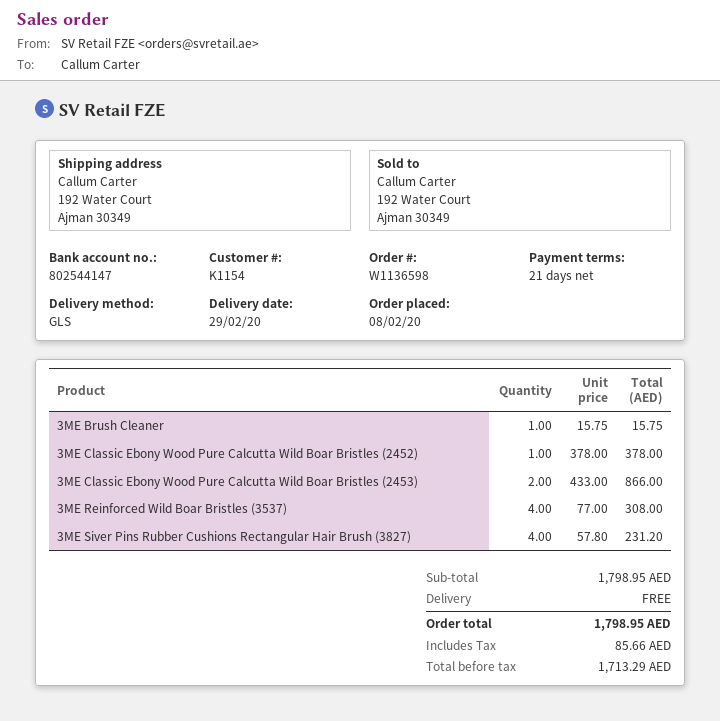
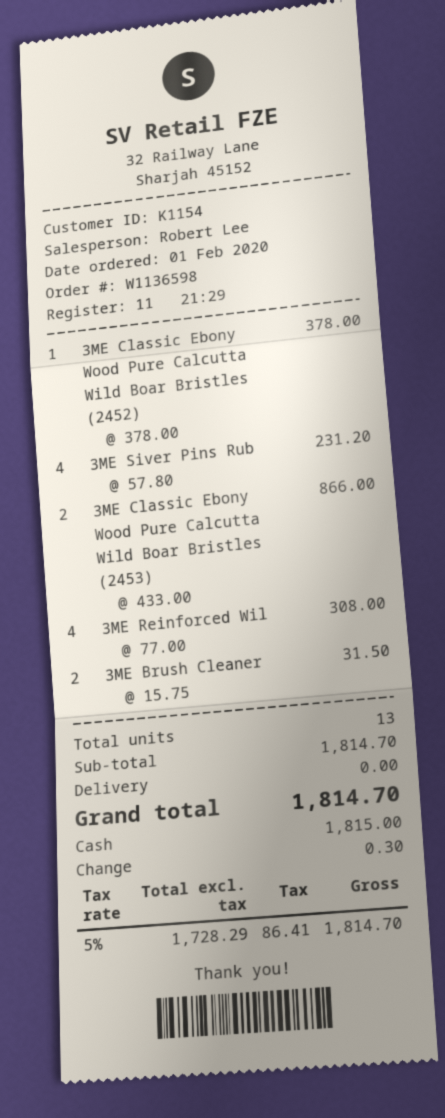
order date: 2020-02-08 -> 2020-02-01
3ME Brush Cleaner: 1 x 15.75 = 15.75 -> 2 x 15.75 = 31.50
subtotal: 1798.95 -> 1814.70
net: 1713.29 -> 1728.29
tax: 85.66 -> 86.41
total: 1798.95 -> 1814.70

